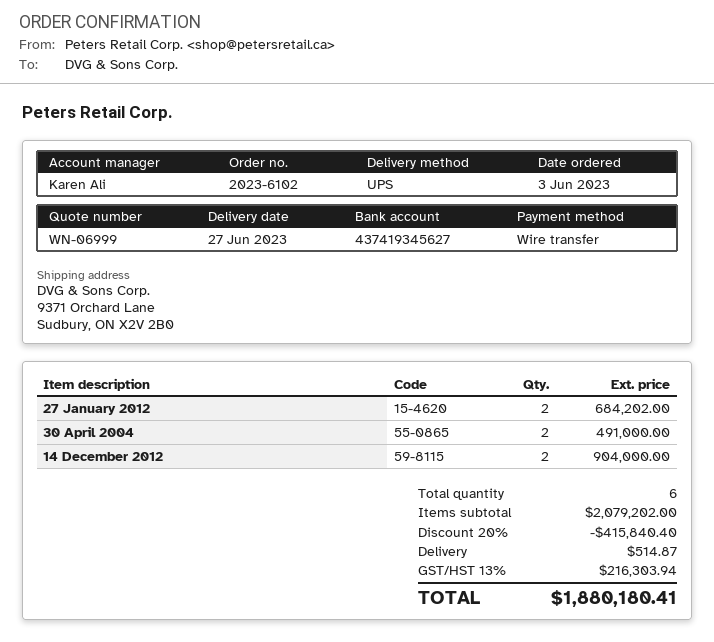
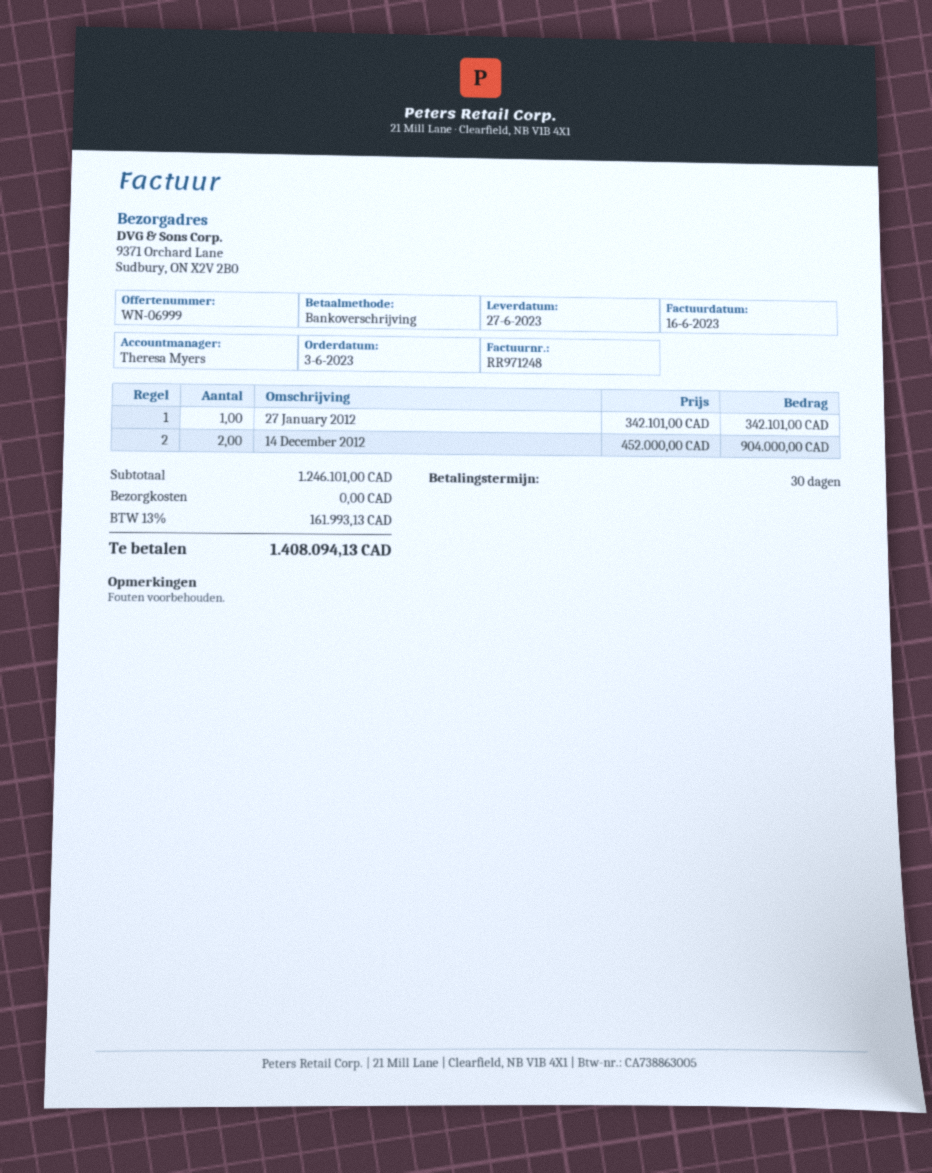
sales rep: Karen Ali -> Theresa Myers
27 January 2012: 2 for 684202.00 -> 1 for 342101.00
30 April 2004: 2 for 491000.00 -> none
subtotal: 2079202.00 -> 1246101.00
discount: 20% = 415840.40 -> none
shipping: 514.87 -> 0.00
tax: 13% = 216303.94 -> 13% = 161993.13
total: 1880180.41 -> 1408094.13

